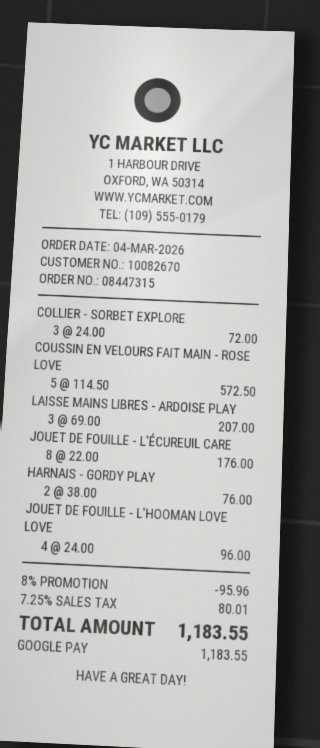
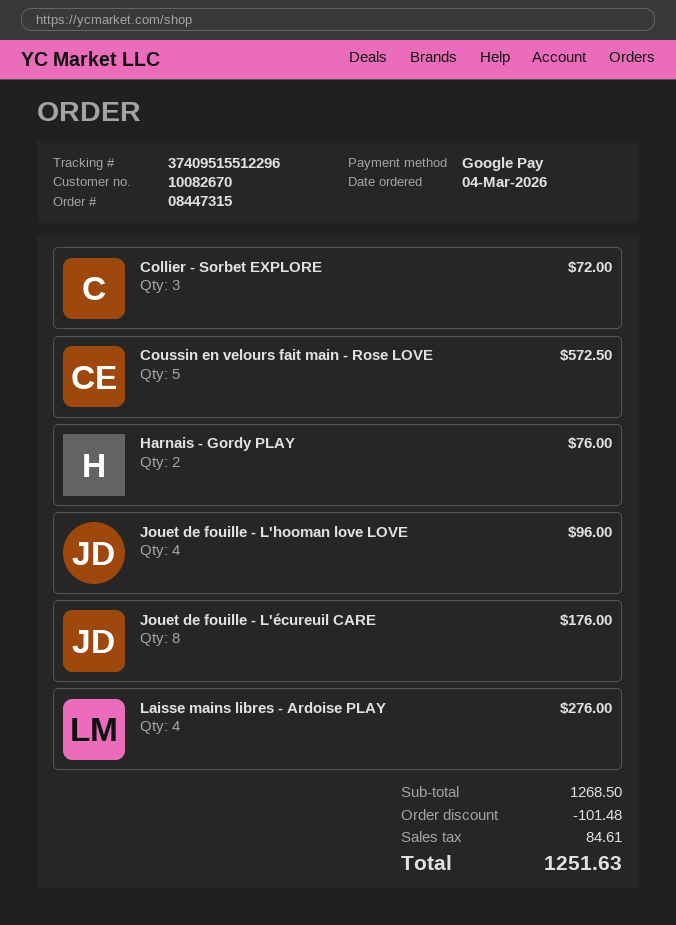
LAISSE MAINS LIBRES - ARDOISE PLAY: 3 for 207.00 -> 4 for 276.00
discount: 95.96 -> 101.48
tax: 80.01 -> 84.61
total: 1183.55 -> 1251.63

